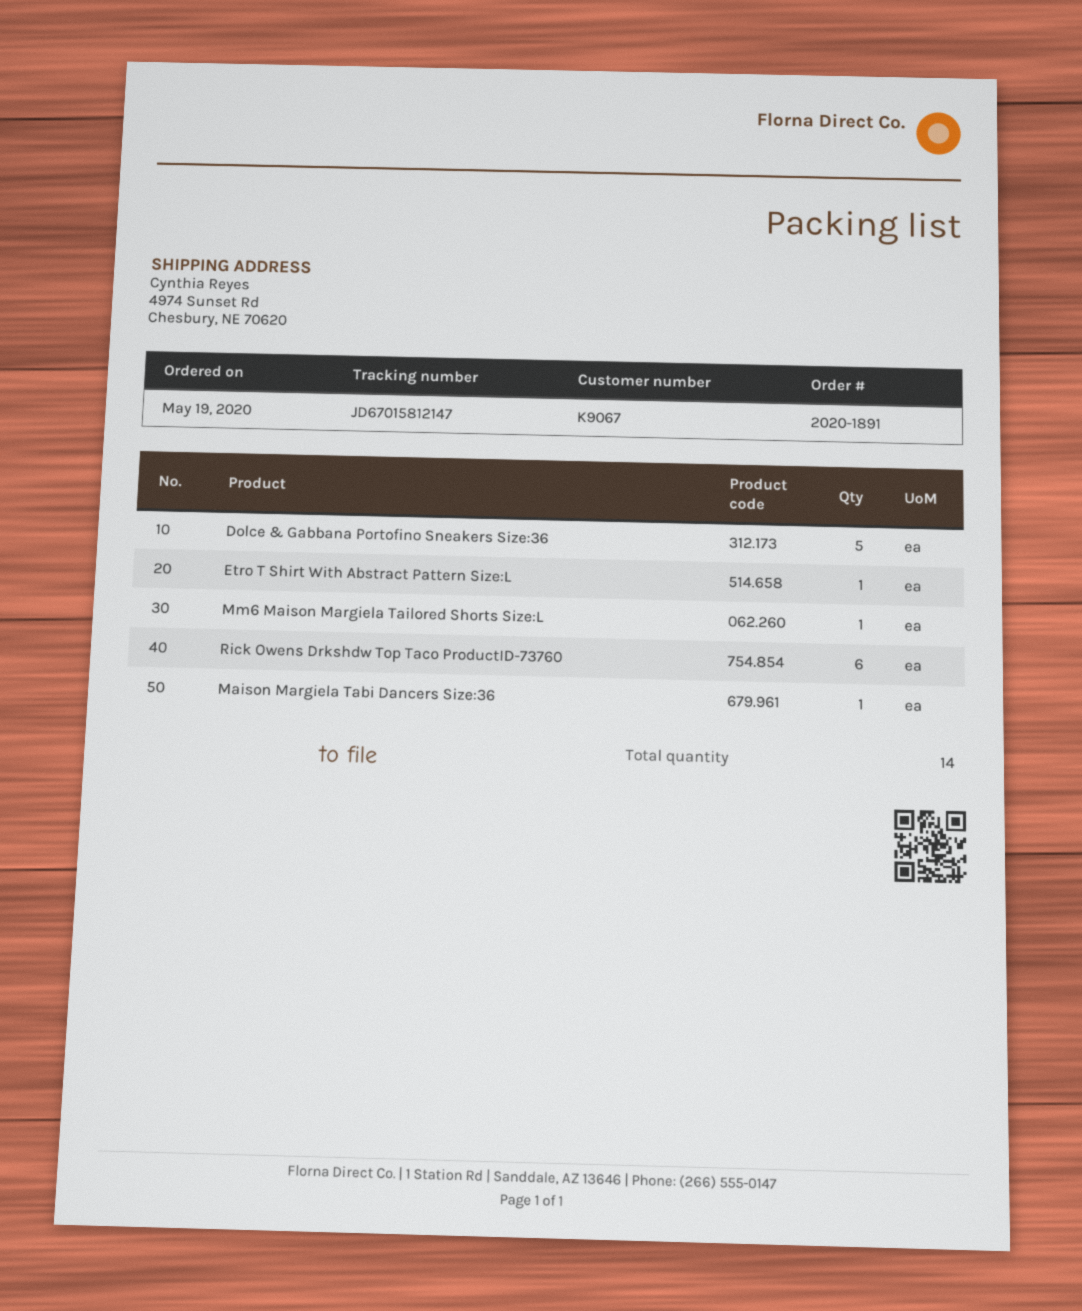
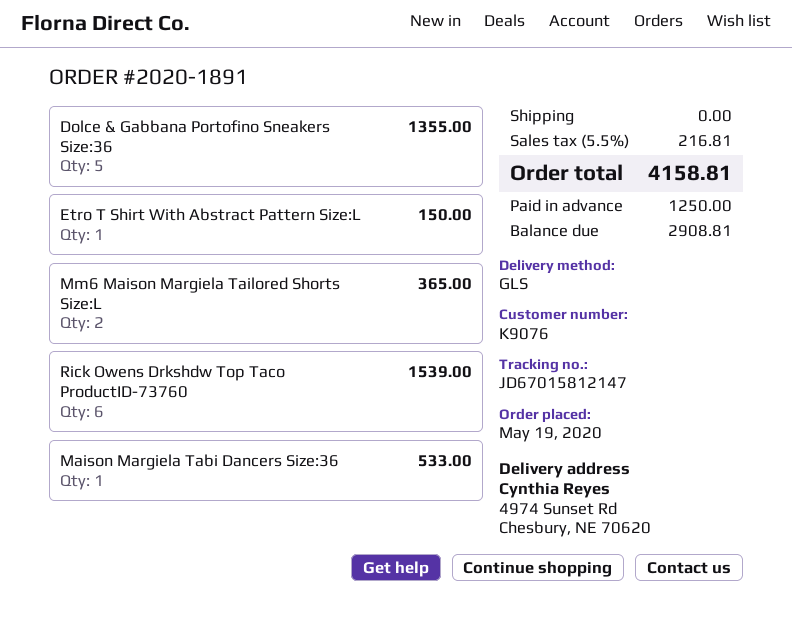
customer number: K9067 -> K9076
Mm6 Maison Margiela Tailored Shorts Size:L: 1 -> 2

